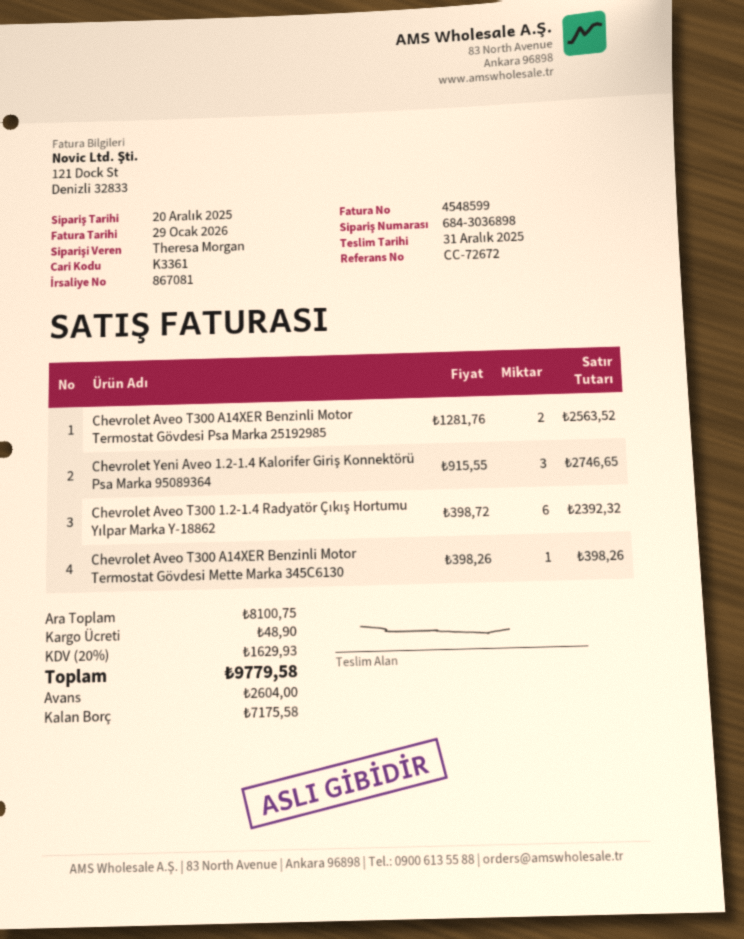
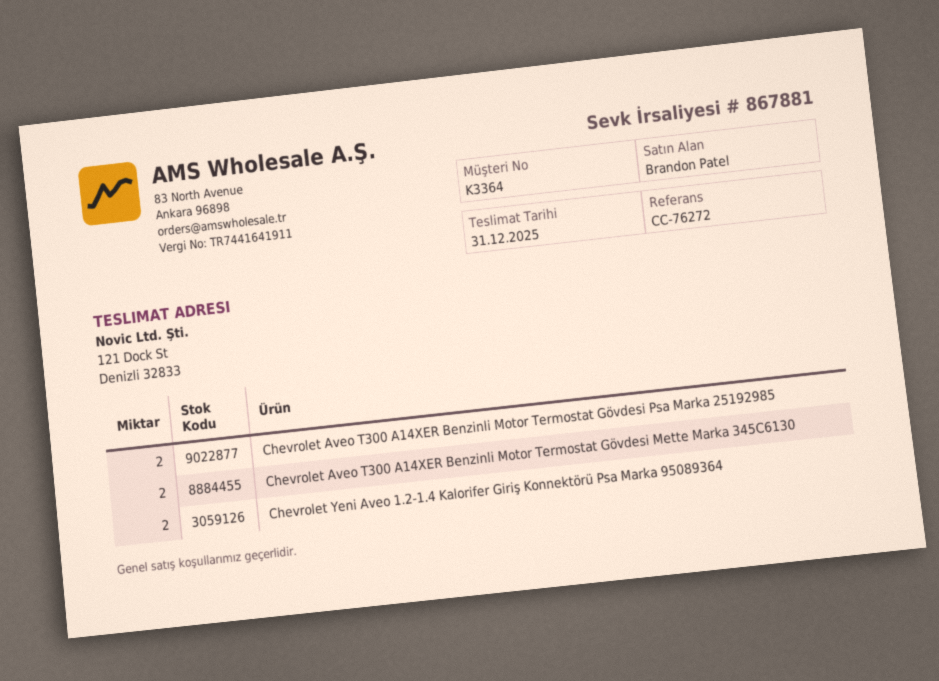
delivery note number: 867081 -> 867881
customer number: K3361 -> K3364
reference: CC-72672 -> CC-76272
ordered by: Theresa Morgan -> Brandon Patel
Chevrolet Yeni Aveo 1.2-1.4 Kalorifer Giriş Konnektörü Psa Marka 95089364: 3 -> 2
Chevrolet Aveo T300 1.2-1.4 Radyatör Çıkış Hortumu Yılpar Marka Y-18862: 6 -> none
Chevrolet Aveo T300 A14XER Benzinli Motor Termostat Gövdesi Mette Marka 345C6130: 1 -> 2

